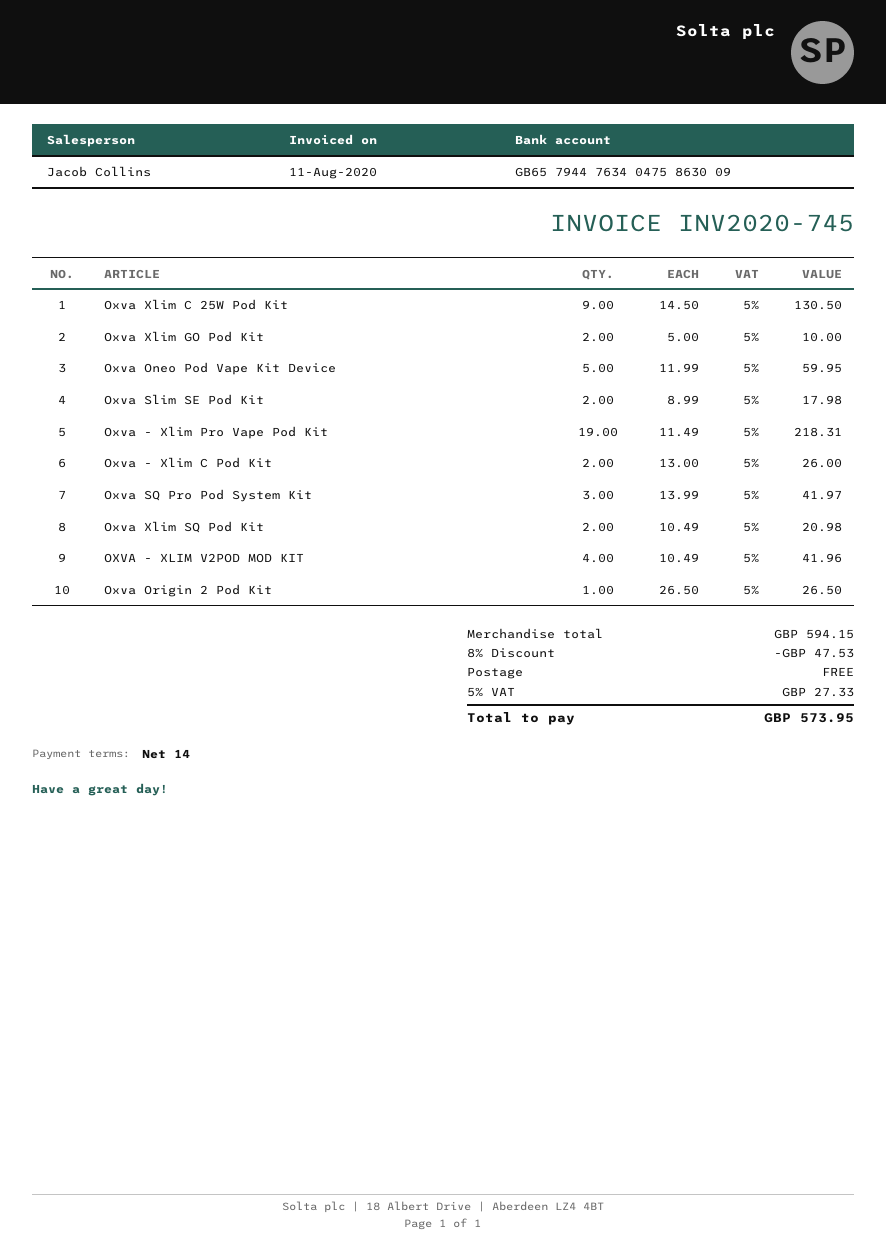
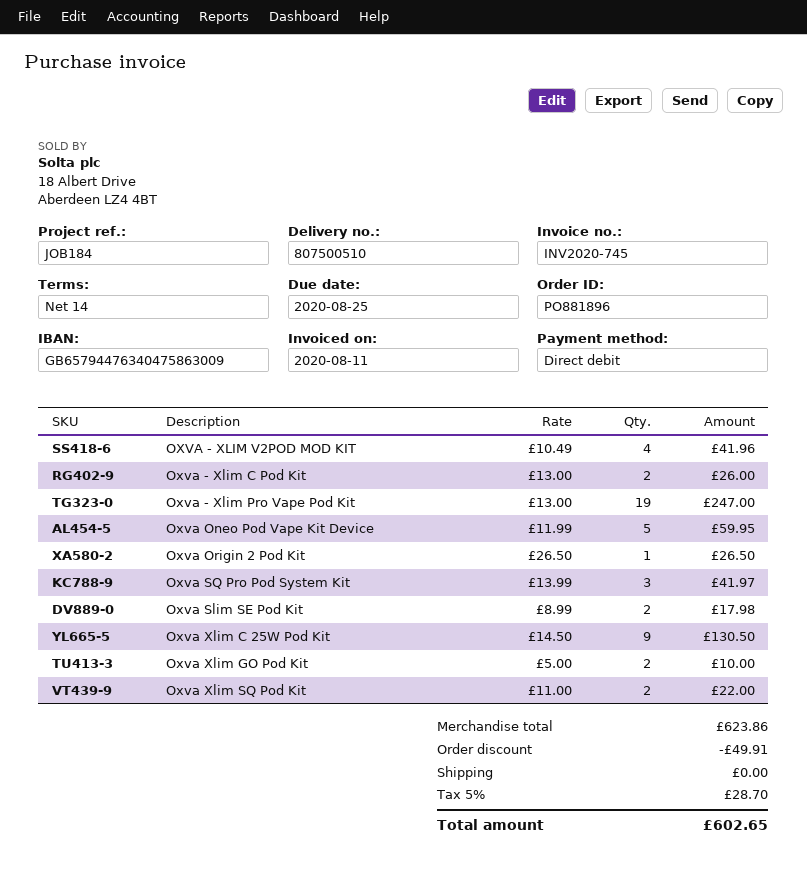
Oxva - Xlim Pro Vape Pod Kit: 19 x 11.49 = 218.31 -> 19 x 13.00 = 247.00
Oxva Xlim SQ Pod Kit: 2 x 10.49 = 20.98 -> 2 x 11.00 = 22.00
subtotal: 594.15 -> 623.86
discount: 47.53 -> 49.91
tax: 5% = 27.33 -> 5% = 28.70
total: 573.95 -> 602.65

